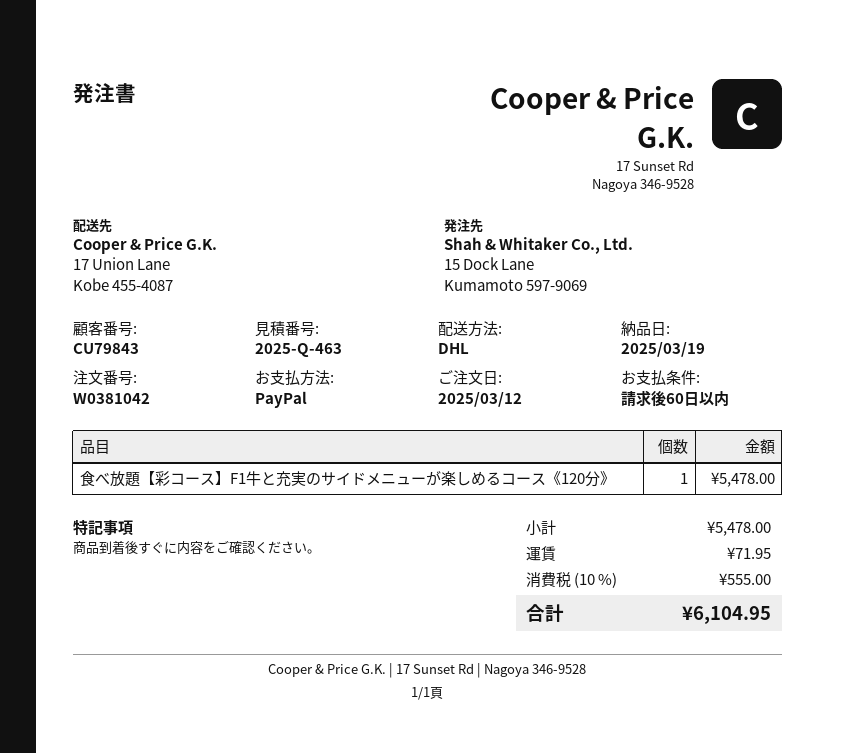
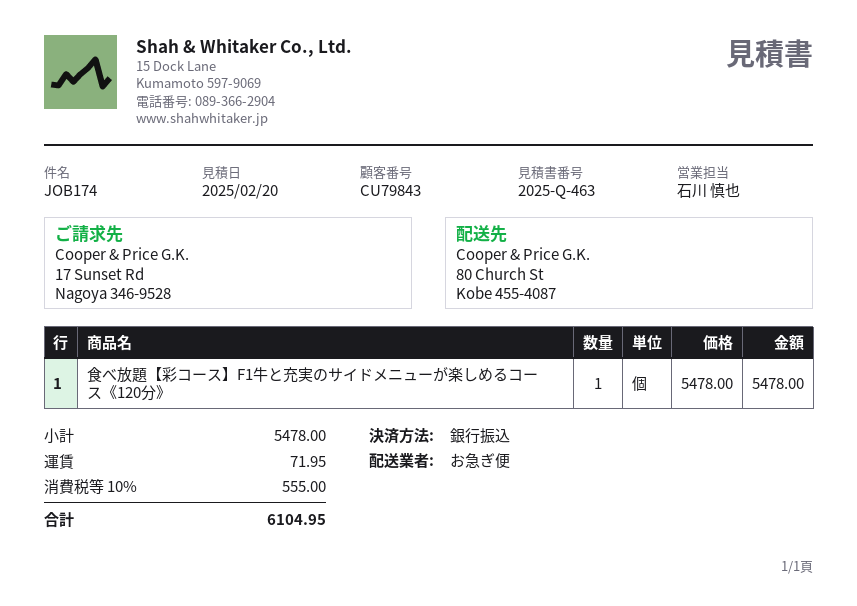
payment method: PayPal -> bank transfer
shipping method: DHL -> express
ship to: 17 Union Lane, Kobe 455-4087 -> 80 Church St, Kobe 455-4087

